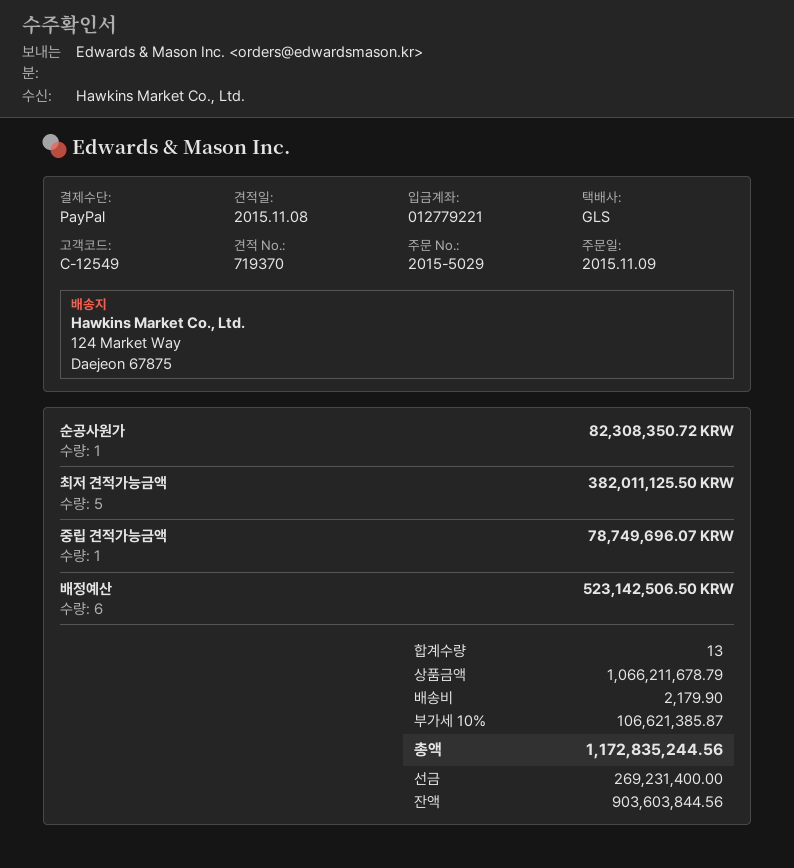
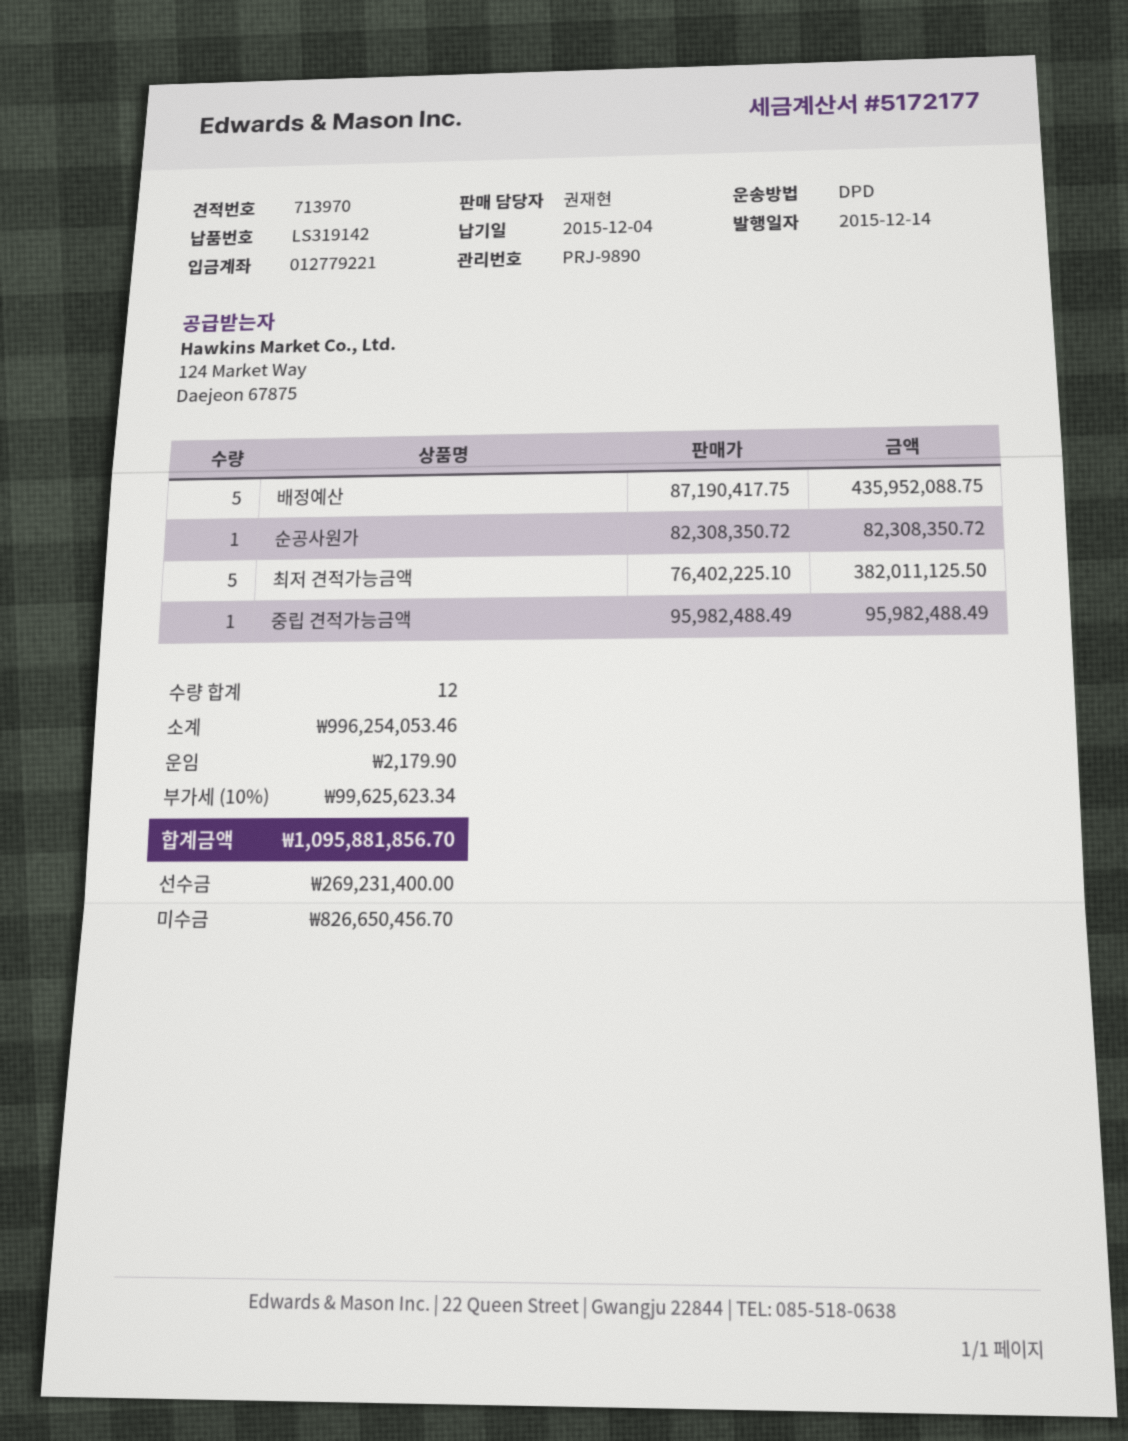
quote number: 719370 -> 713970
shipping method: GLS -> DPD
중립 견적가능금액: 1 for 78749696.07 -> 1 for 95982488.49
배정예산: 6 for 523142506.50 -> 5 for 435952088.75
total quantity: 13 -> 12
subtotal: 1066211678.79 -> 996254053.46
tax: 10% = 106621385.87 -> 10% = 99625623.34
total: 1172835244.56 -> 1095881856.70
balance: 903603844.56 -> 826650456.70

